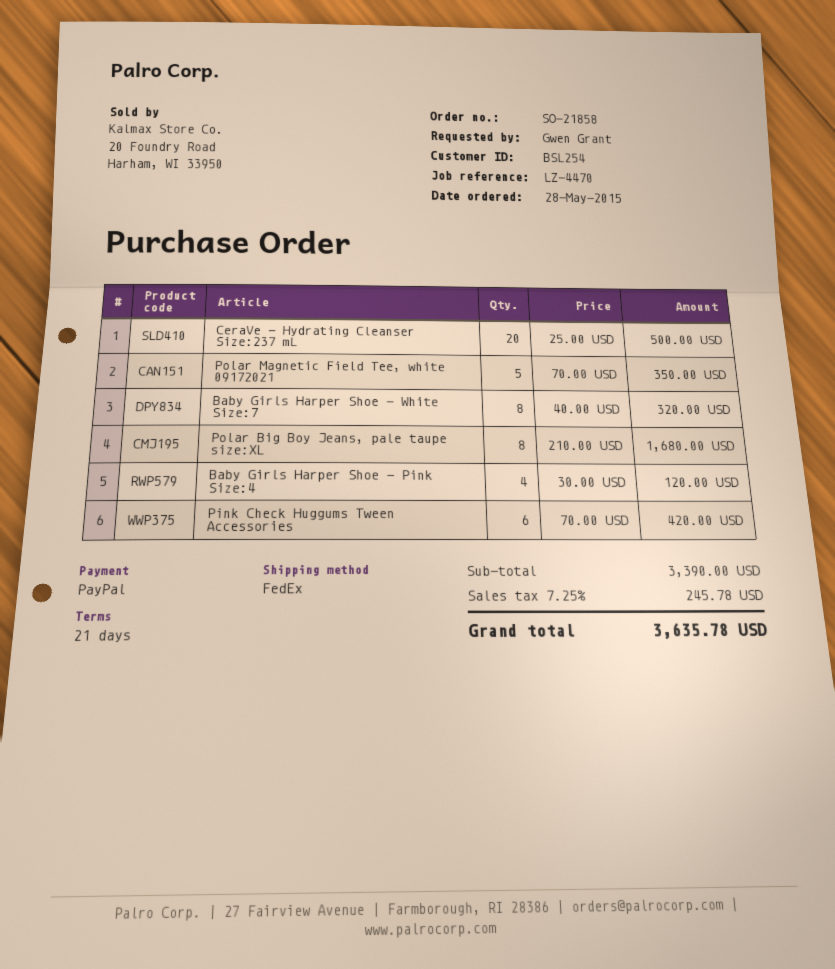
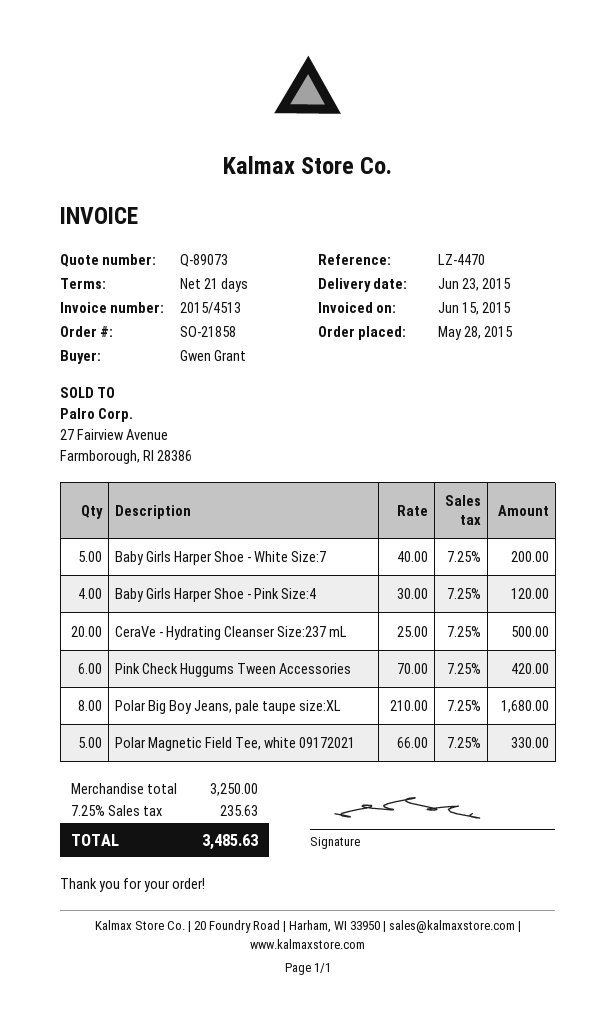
Polar Magnetic Field Tee, white 09172021: 5 x 70.00 = 350.00 -> 5 x 66.00 = 330.00
Baby Girls Harper Shoe - White Size:7: 8 x 40.00 = 320.00 -> 5 x 40.00 = 200.00
subtotal: 3390.00 -> 3250.00
tax: 7.25% = 245.78 -> 7.25% = 235.63
total: 3635.78 -> 3485.63

